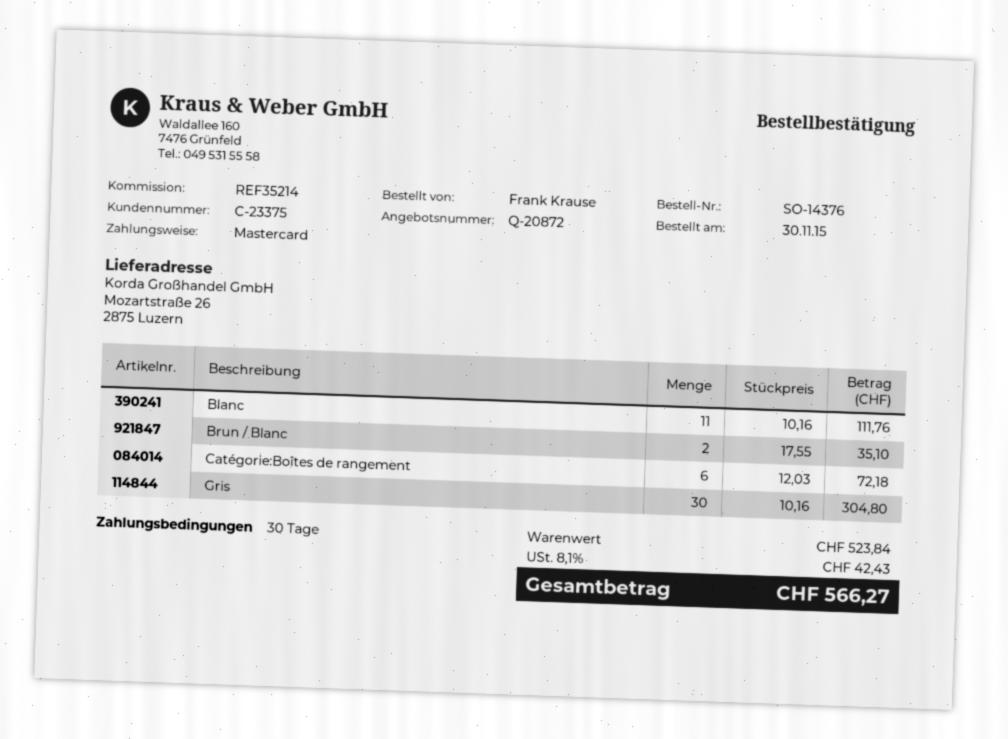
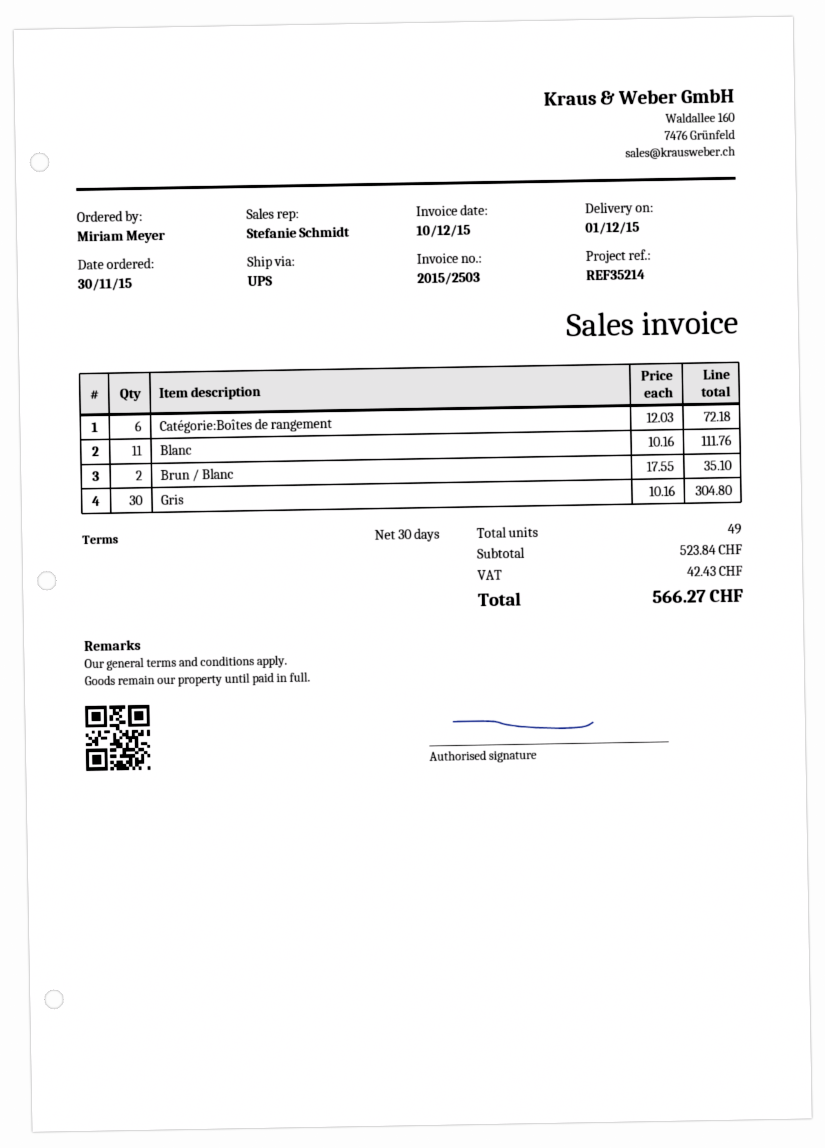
ordered by: Frank Krause -> Miriam Meyer

